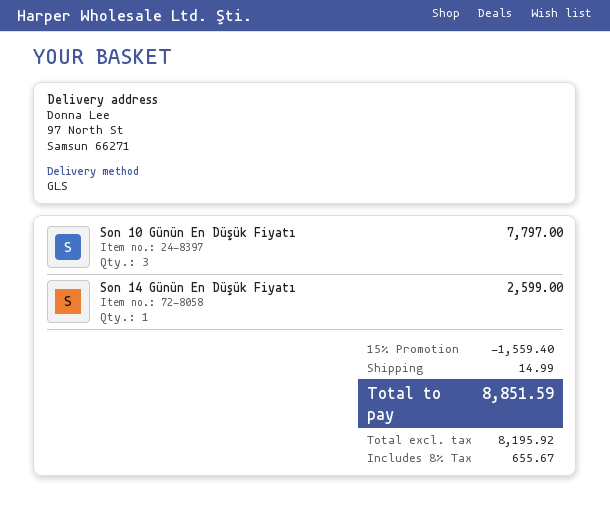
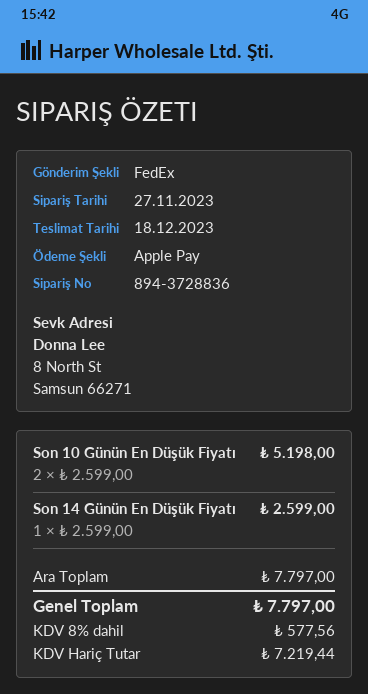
shipping method: GLS -> FedEx
ship to: 97 North St, Samsun 66271 -> 8 North St, Samsun 66271
Son 10 Günün En Düşük Fiyatı: 3 for 7797.00 -> 2 for 5198.00
discount: 15% = 1559.40 -> none
shipping: 14.99 -> none
net: 8195.92 -> 7219.44
tax: 8% = 655.67 -> 8% = 577.56
total: 8851.59 -> 7797.00

